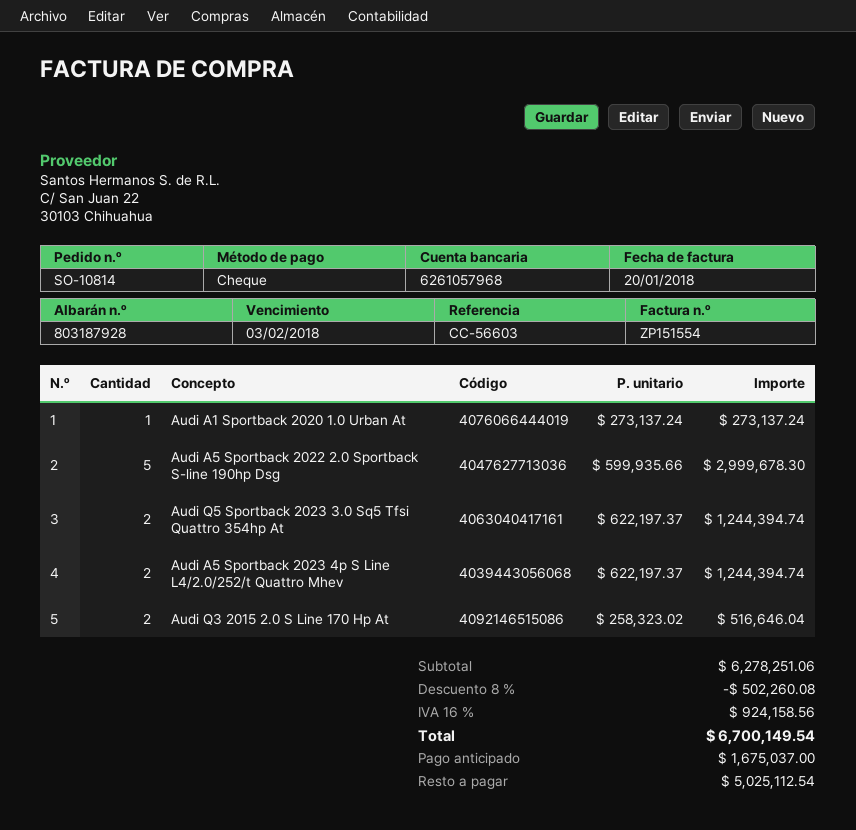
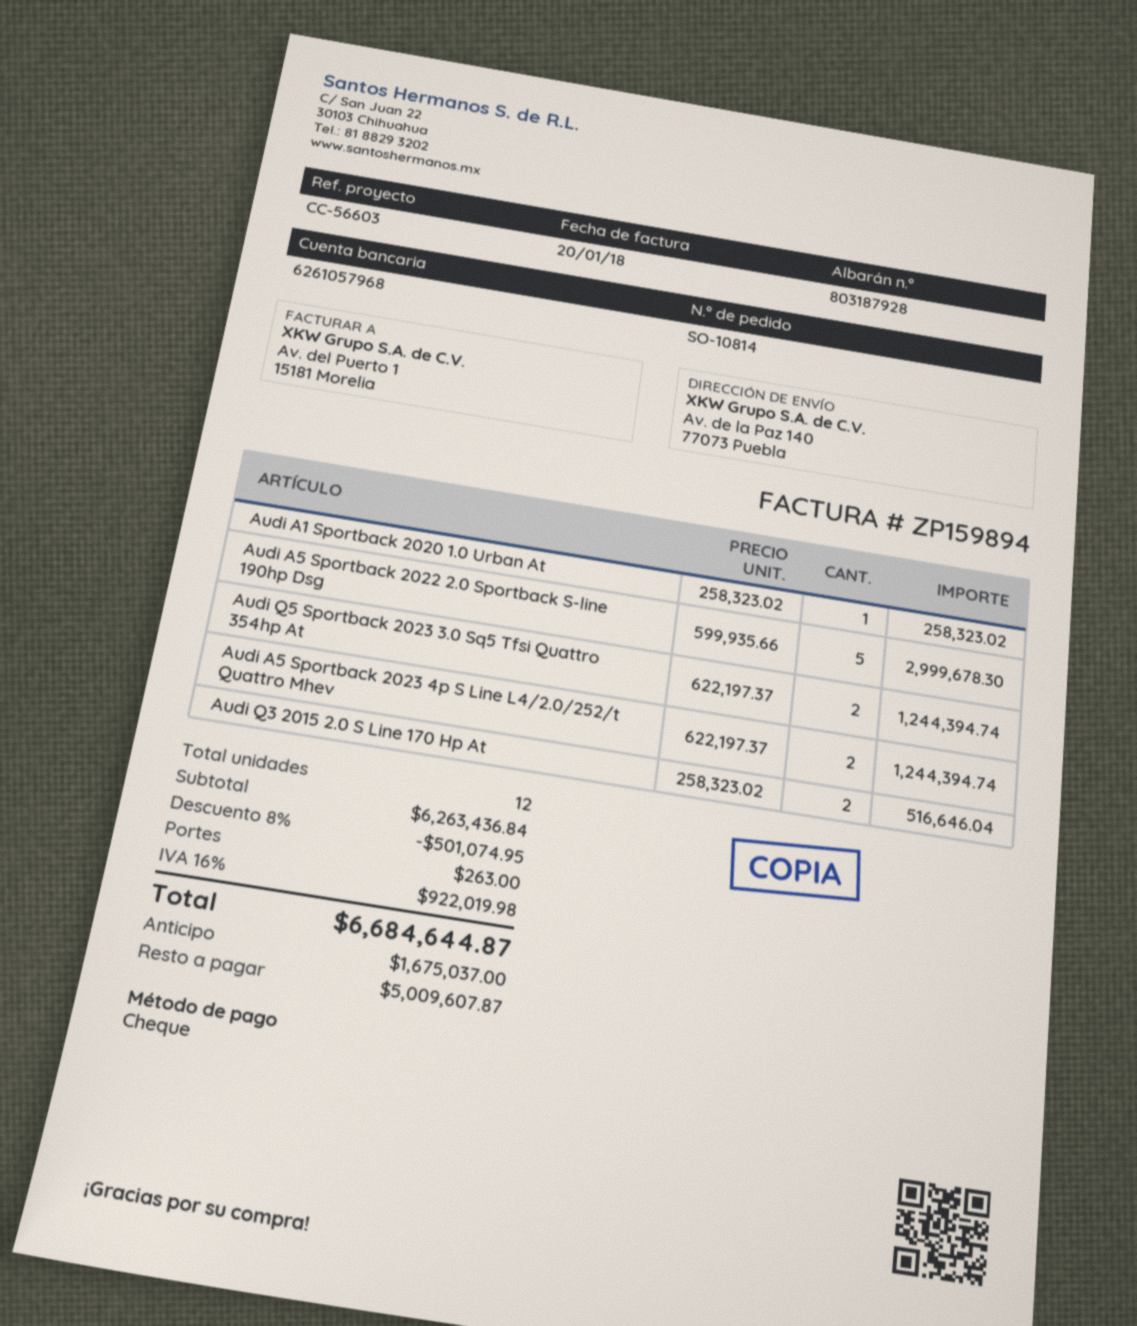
invoice number: ZP151554 -> ZP159894
Audi A1 Sportback 2020 1.0 Urban At: 1 x 273137.24 = 273137.24 -> 1 x 258323.02 = 258323.02
subtotal: 6278251.06 -> 6263436.84
discount: 8% = 502260.08 -> 8% = 501074.95
shipping: none -> 263.00
tax: 16% = 924158.56 -> 16% = 922019.98
total: 6700149.54 -> 6684644.87
balance: 5025112.54 -> 5009607.87

